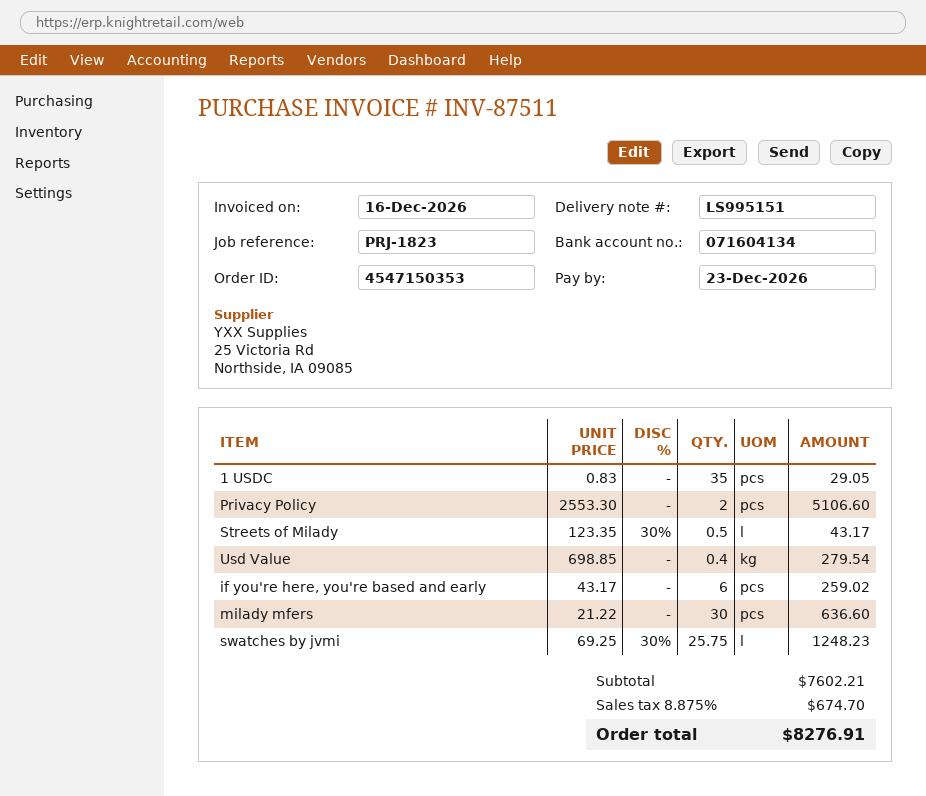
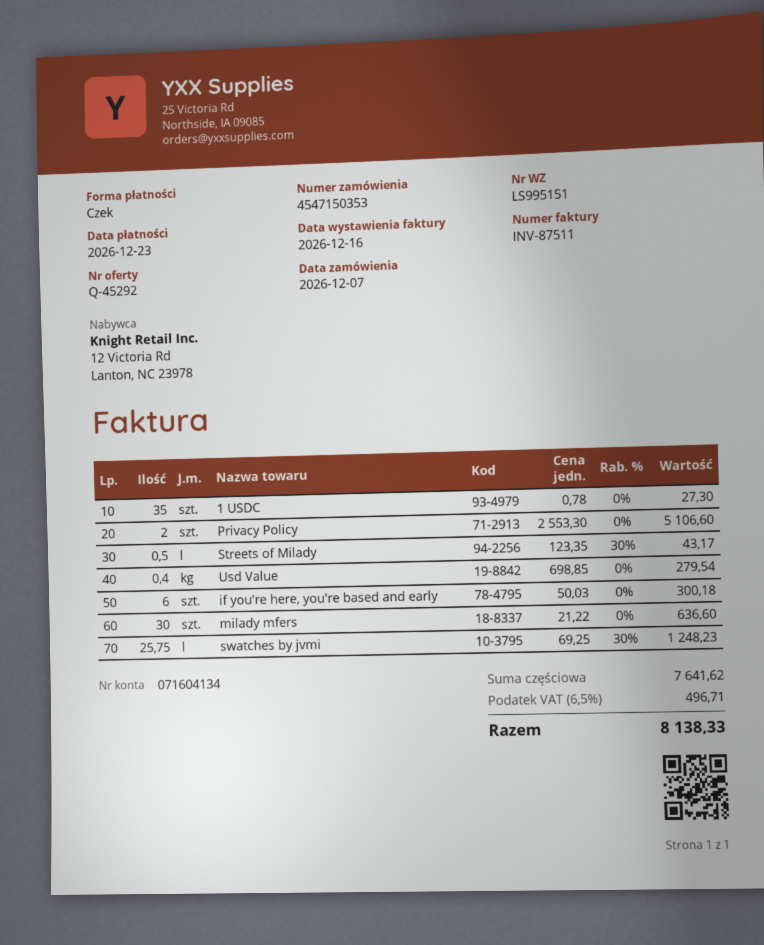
1 USDC: 35 x 0.83 = 29.05 -> 35 x 0.78 = 27.30
if you're here, you're based and early: 6 x 43.17 = 259.02 -> 6 x 50.03 = 300.18
subtotal: 7602.21 -> 7641.62
tax: 8.875% = 674.70 -> 6.5% = 496.71
total: 8276.91 -> 8138.33

